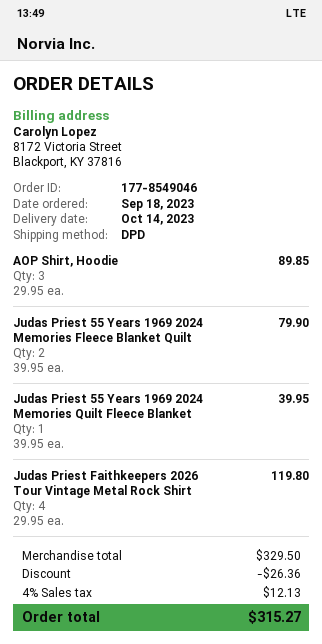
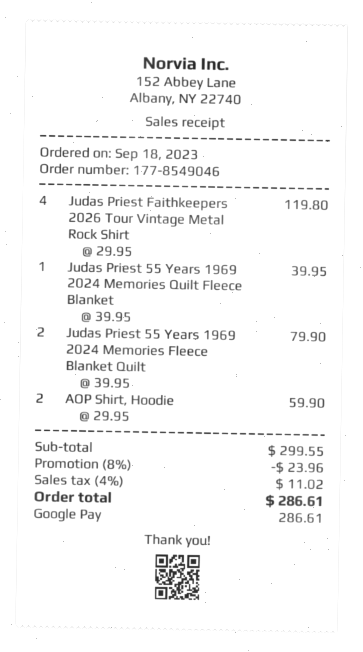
AOP Shirt, Hoodie: 3 x 29.95 = 89.85 -> 2 x 29.95 = 59.90
subtotal: 329.50 -> 299.55
discount: 26.36 -> 23.96
tax: 4% = 12.13 -> 4% = 11.02
total: 315.27 -> 286.61

